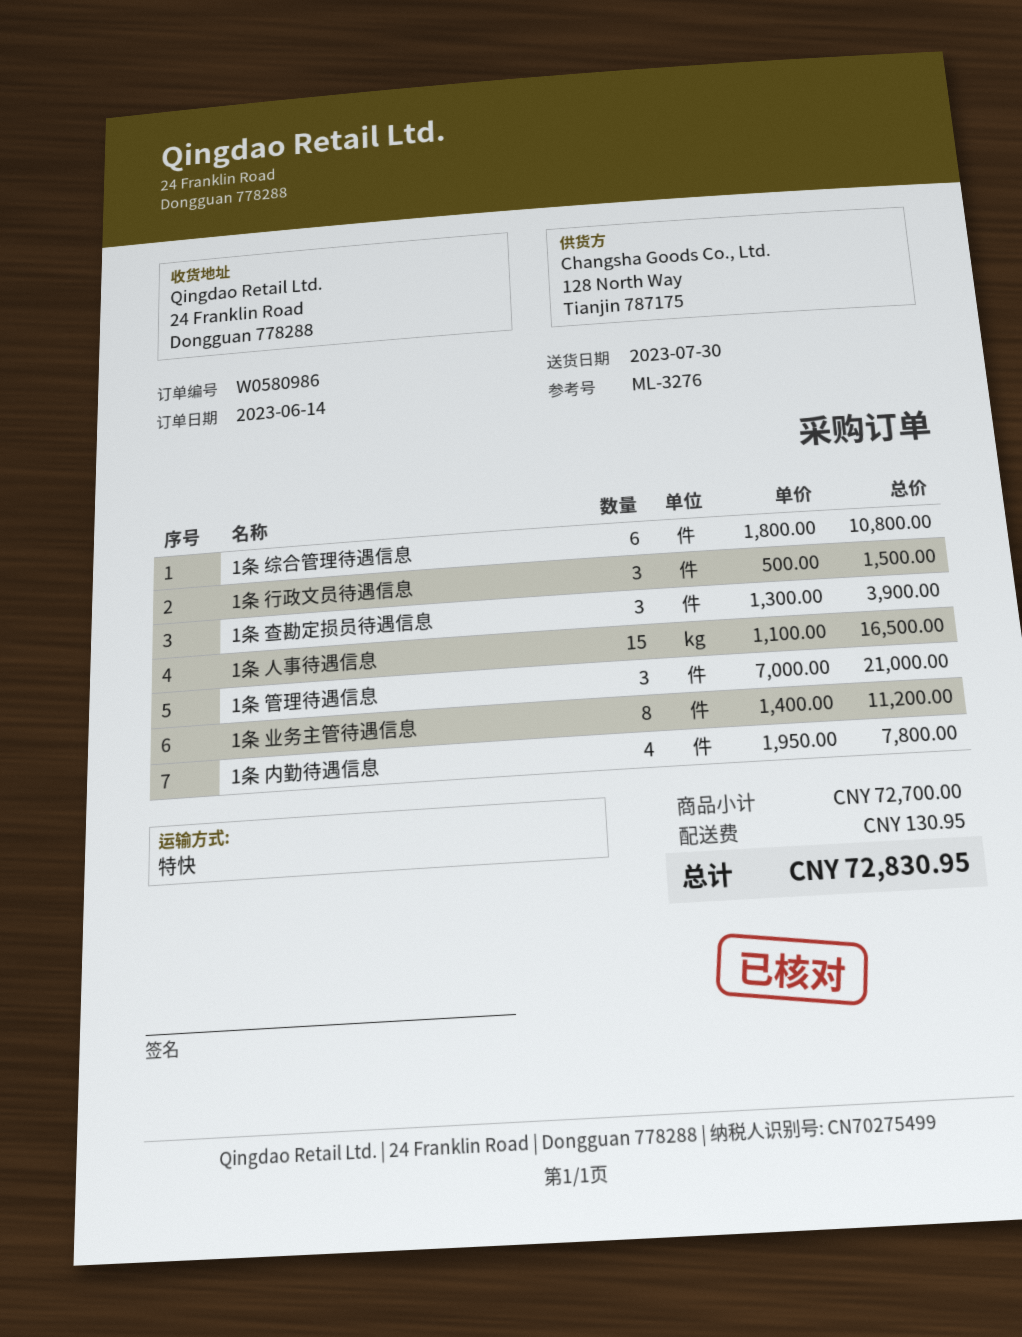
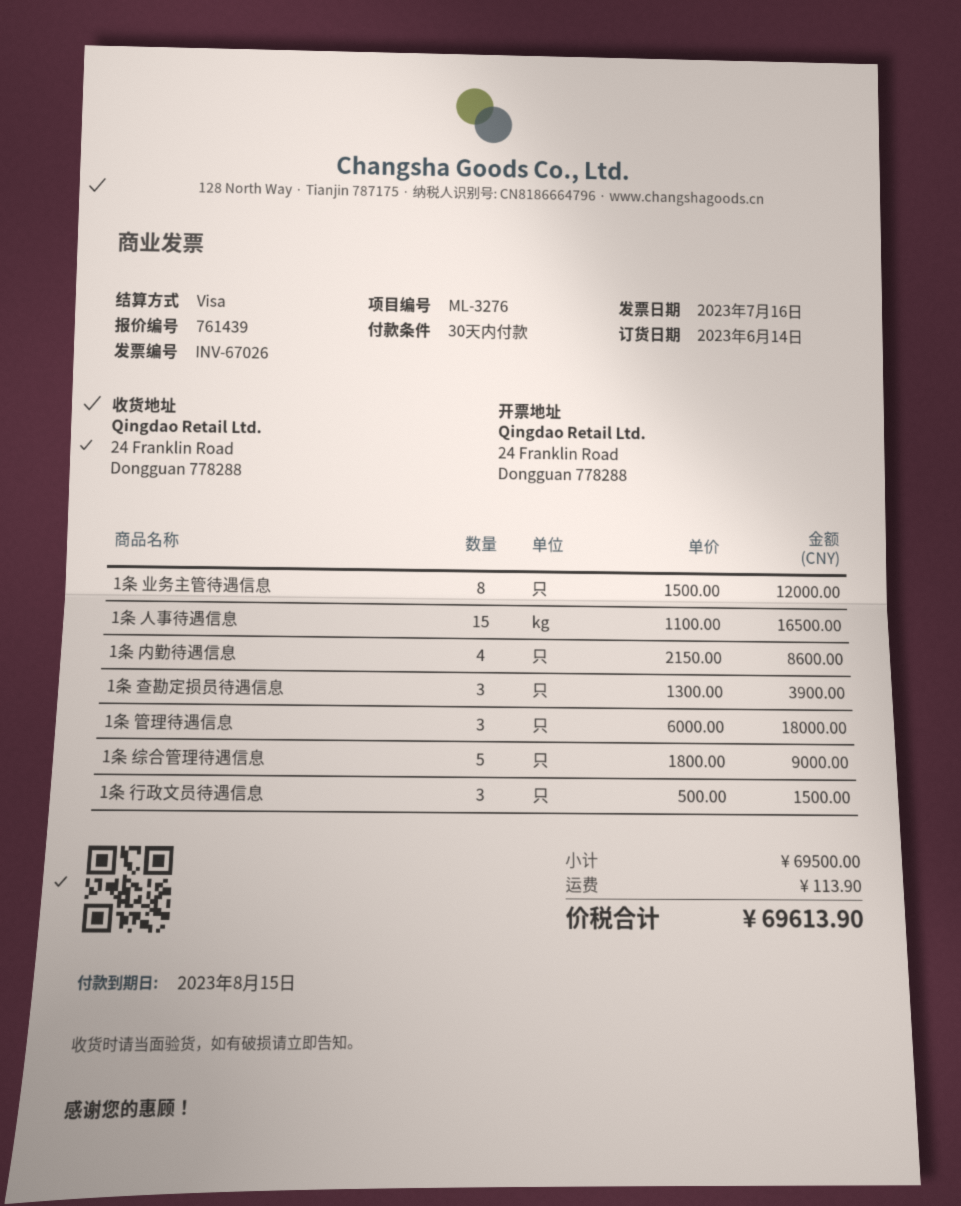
1条 综合管理待遇信息: 6 x 1800.00 = 10800.00 -> 5 x 1800.00 = 9000.00
1条 管理待遇信息: 3 x 7000.00 = 21000.00 -> 3 x 6000.00 = 18000.00
1条 业务主管待遇信息: 8 x 1400.00 = 11200.00 -> 8 x 1500.00 = 12000.00
1条 内勤待遇信息: 4 x 1950.00 = 7800.00 -> 4 x 2150.00 = 8600.00
subtotal: 72700.00 -> 69500.00
shipping: 130.95 -> 113.90
total: 72830.95 -> 69613.90

